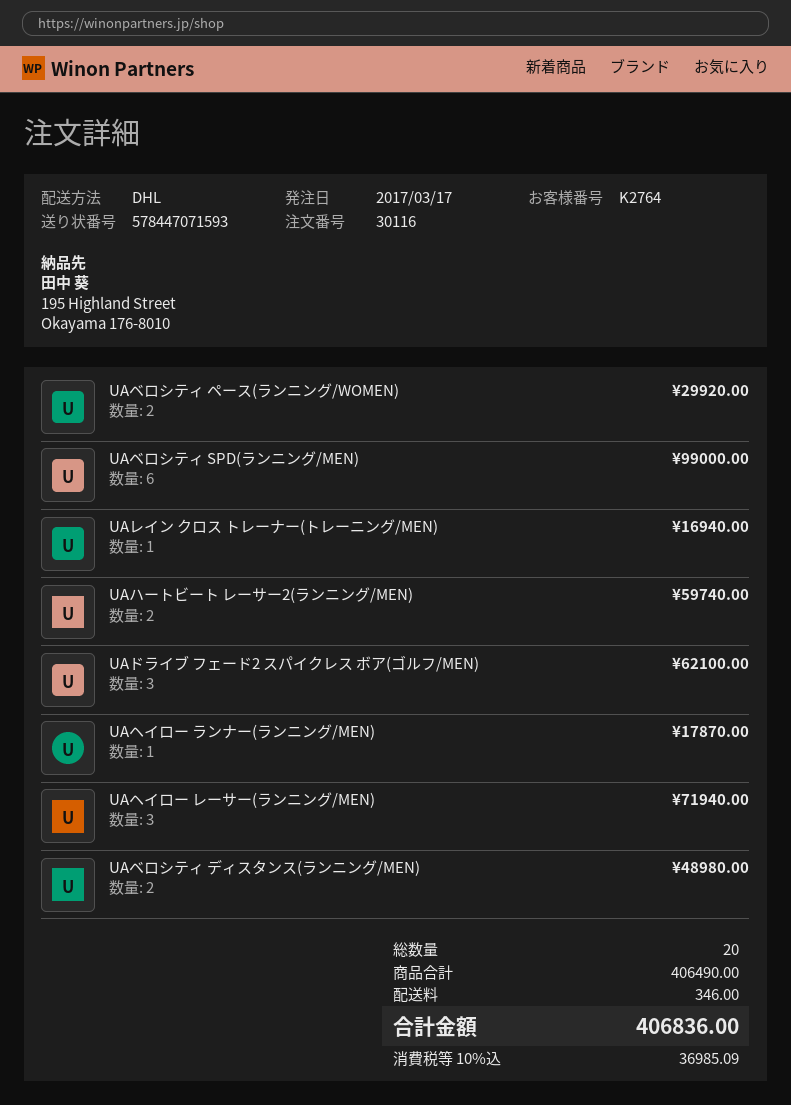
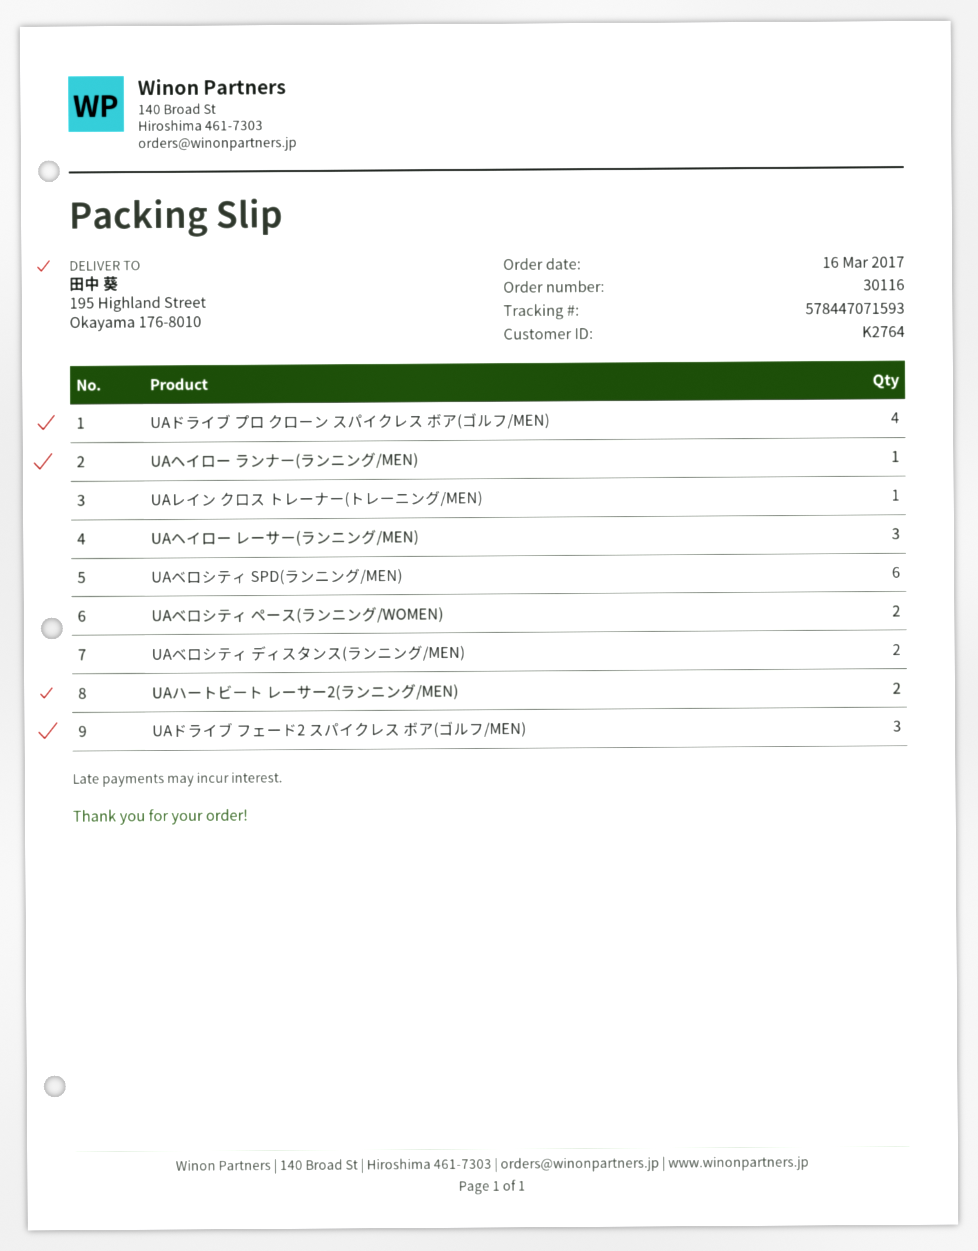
order date: 2017-03-17 -> 2017-03-16
UAドライブ プロ クローン スパイクレス ボア(ゴルフ/MEN): none -> 4

